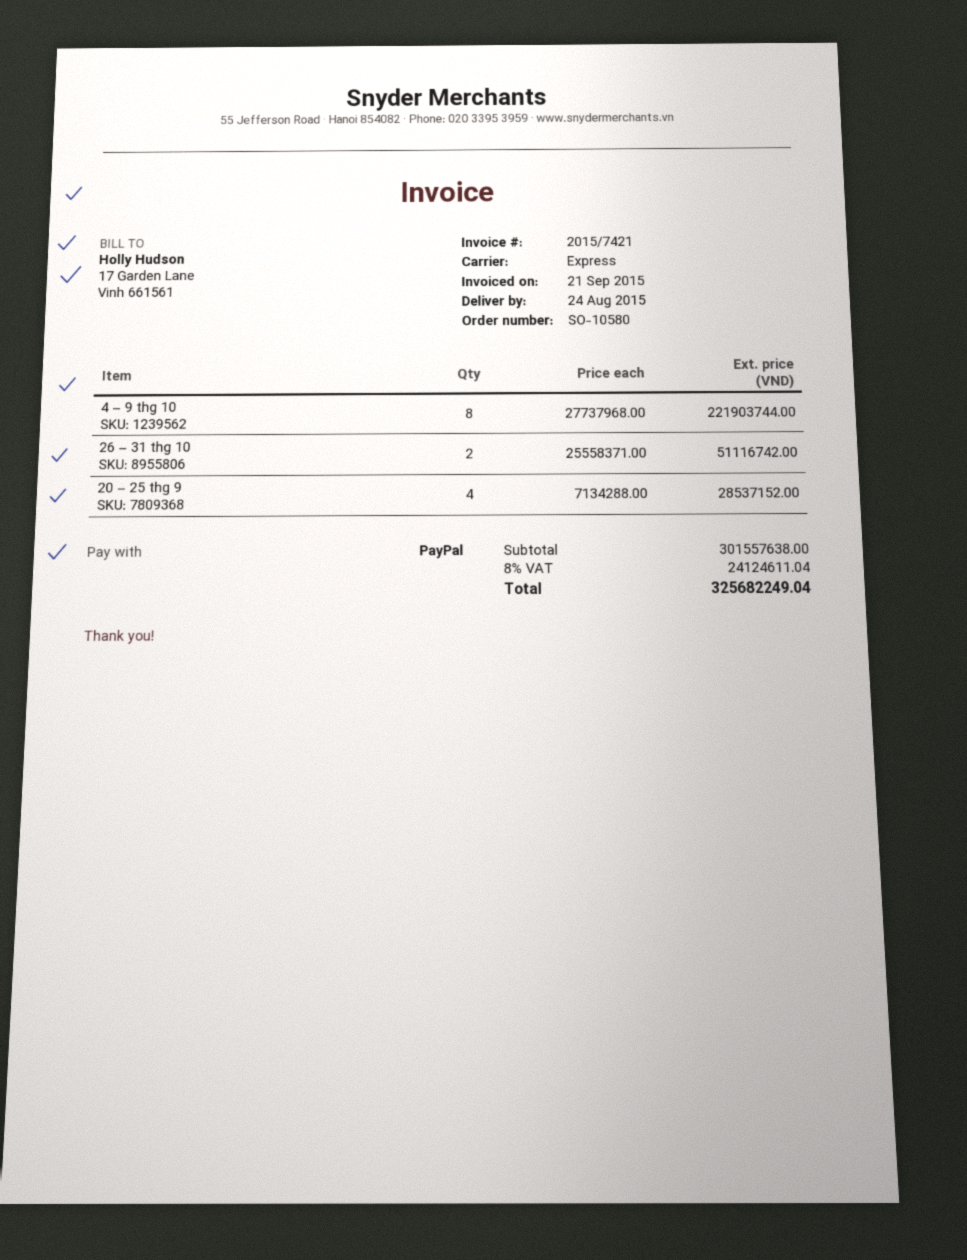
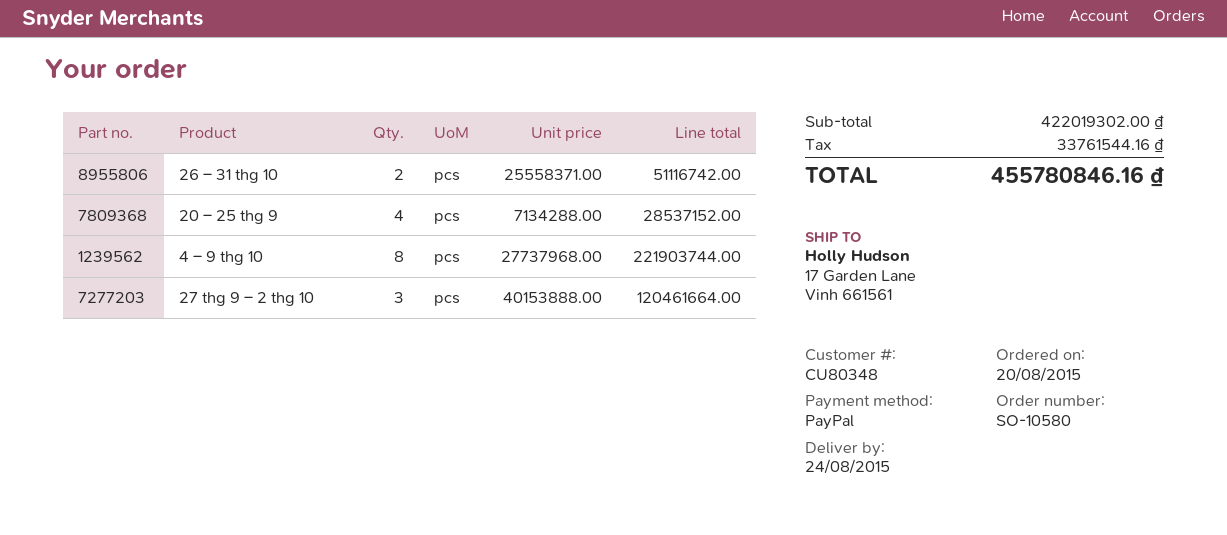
27 thg 9 – 2 thg 10: none -> 3 x 40153888.00 = 120461664.00
subtotal: 301557638.00 -> 422019302.00
tax: 24124611.04 -> 33761544.16
total: 325682249.04 -> 455780846.16

